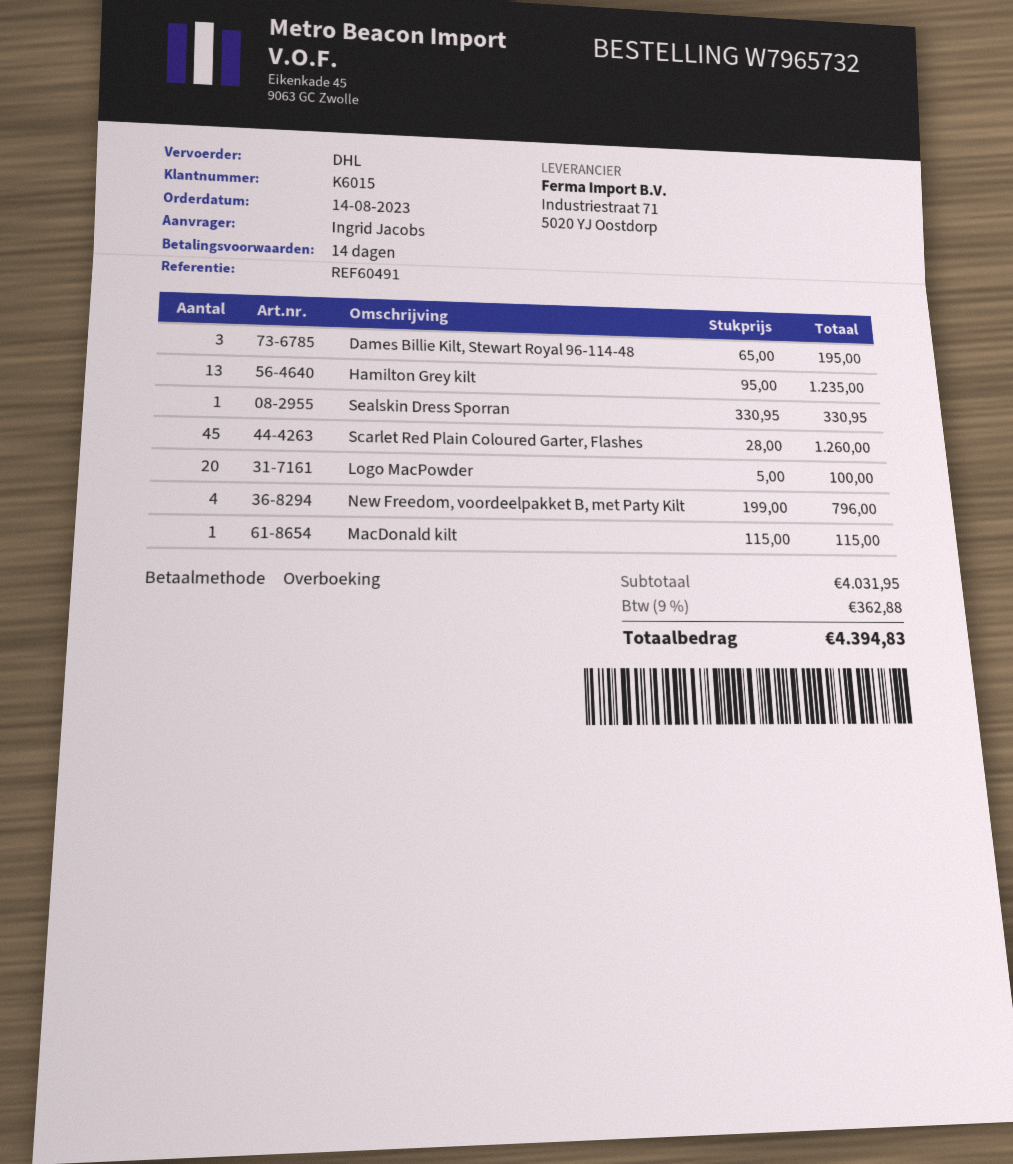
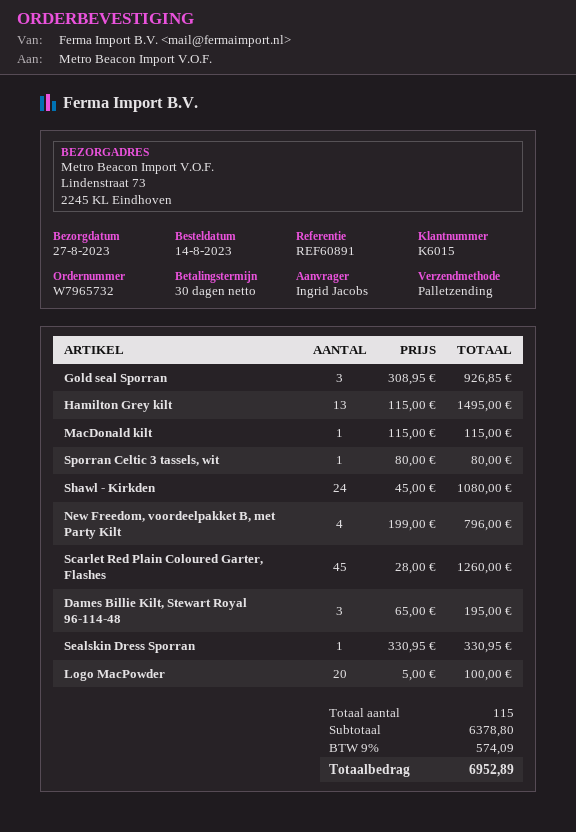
payment terms: 14 days -> 30 days
reference: REF60491 -> REF60891
shipping method: DHL -> pallet freight
Hamilton Grey kilt: 13 x 95.00 = 1235.00 -> 13 x 115.00 = 1495.00
Gold seal Sporran: none -> 3 x 308.95 = 926.85
Sporran Celtic 3 tassels, wit: none -> 1 x 80.00 = 80.00
Shawl - Kirkden: none -> 24 x 45.00 = 1080.00
subtotal: 4031.95 -> 6378.80
tax: 9% = 362.88 -> 9% = 574.09
total: 4394.83 -> 6952.89

